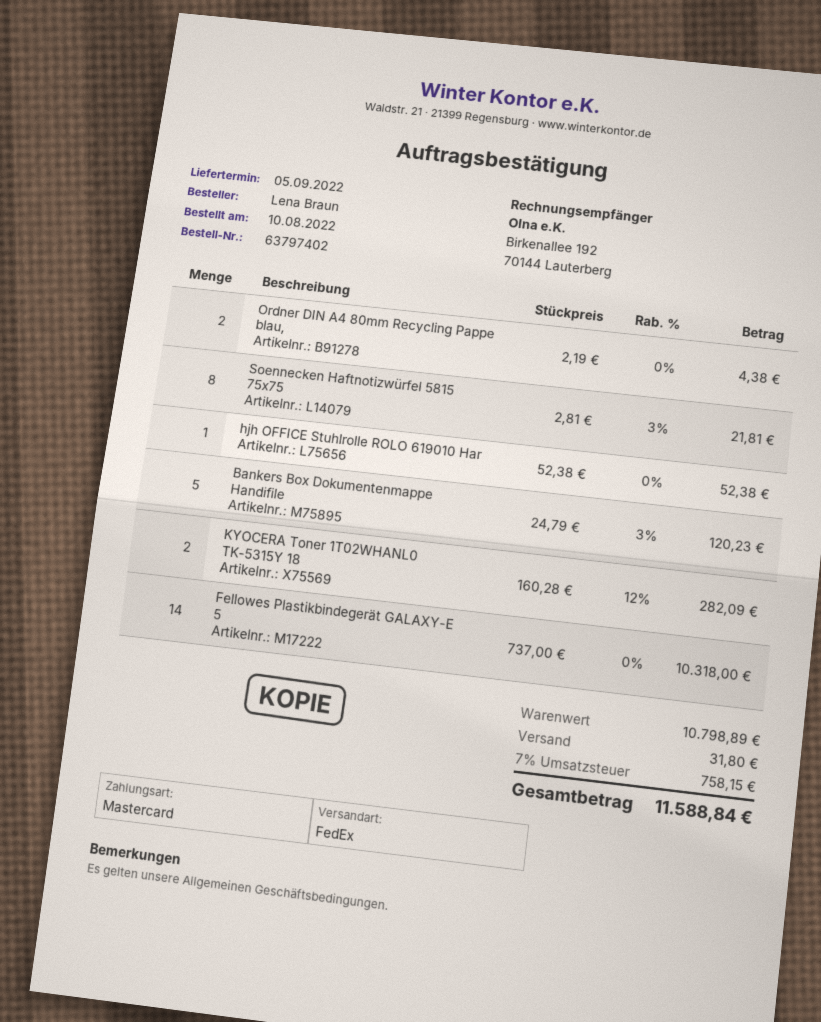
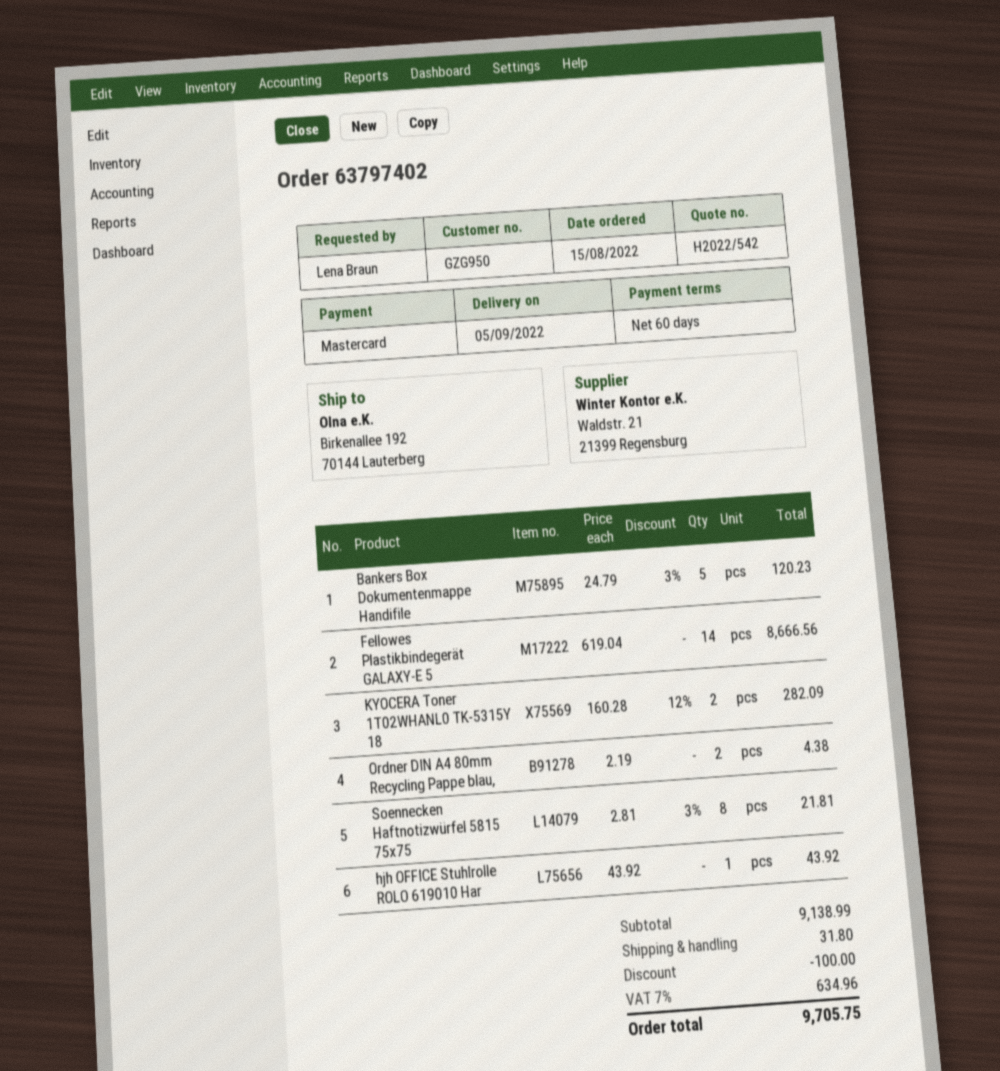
order date: 2022-08-10 -> 2022-08-15
hjh OFFICE Stuhlrolle ROLO 619010 Har: 1 x 52.38 = 52.38 -> 1 x 43.92 = 43.92
Fellowes Plastikbindegerät GALAXY-E 5: 14 x 737.00 = 10318.00 -> 14 x 619.04 = 8666.56
subtotal: 10798.89 -> 9138.99
discount: none -> 100.00
tax: 7% = 758.15 -> 7% = 634.96
total: 11588.84 -> 9705.75

